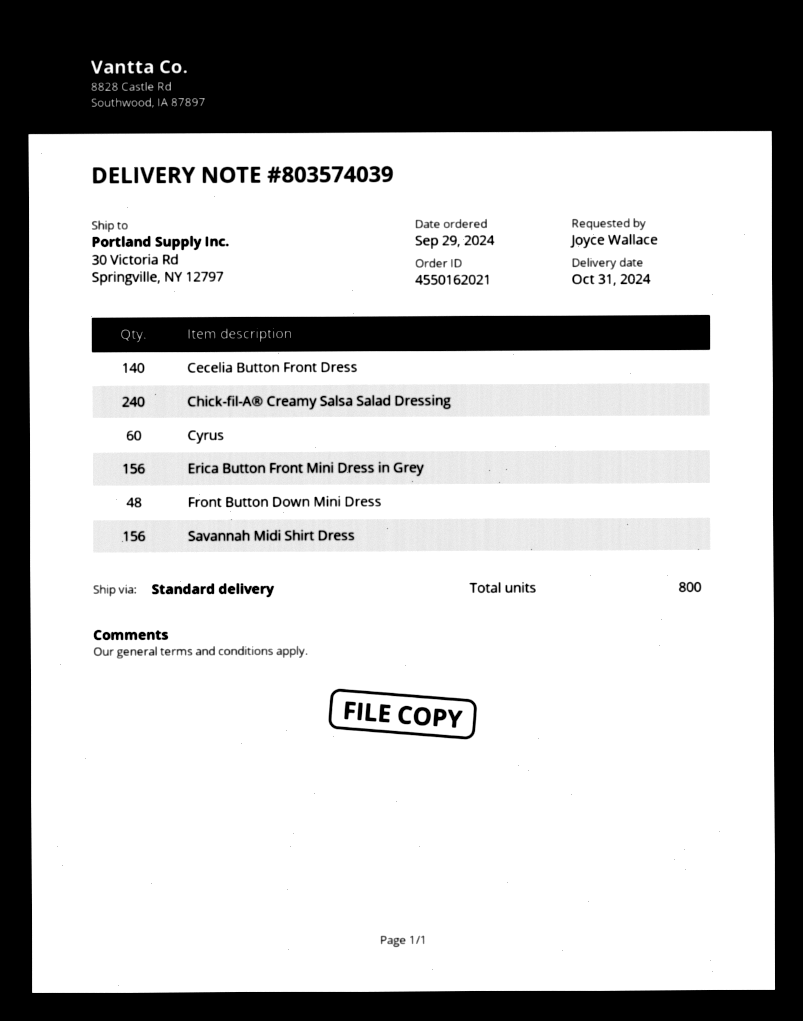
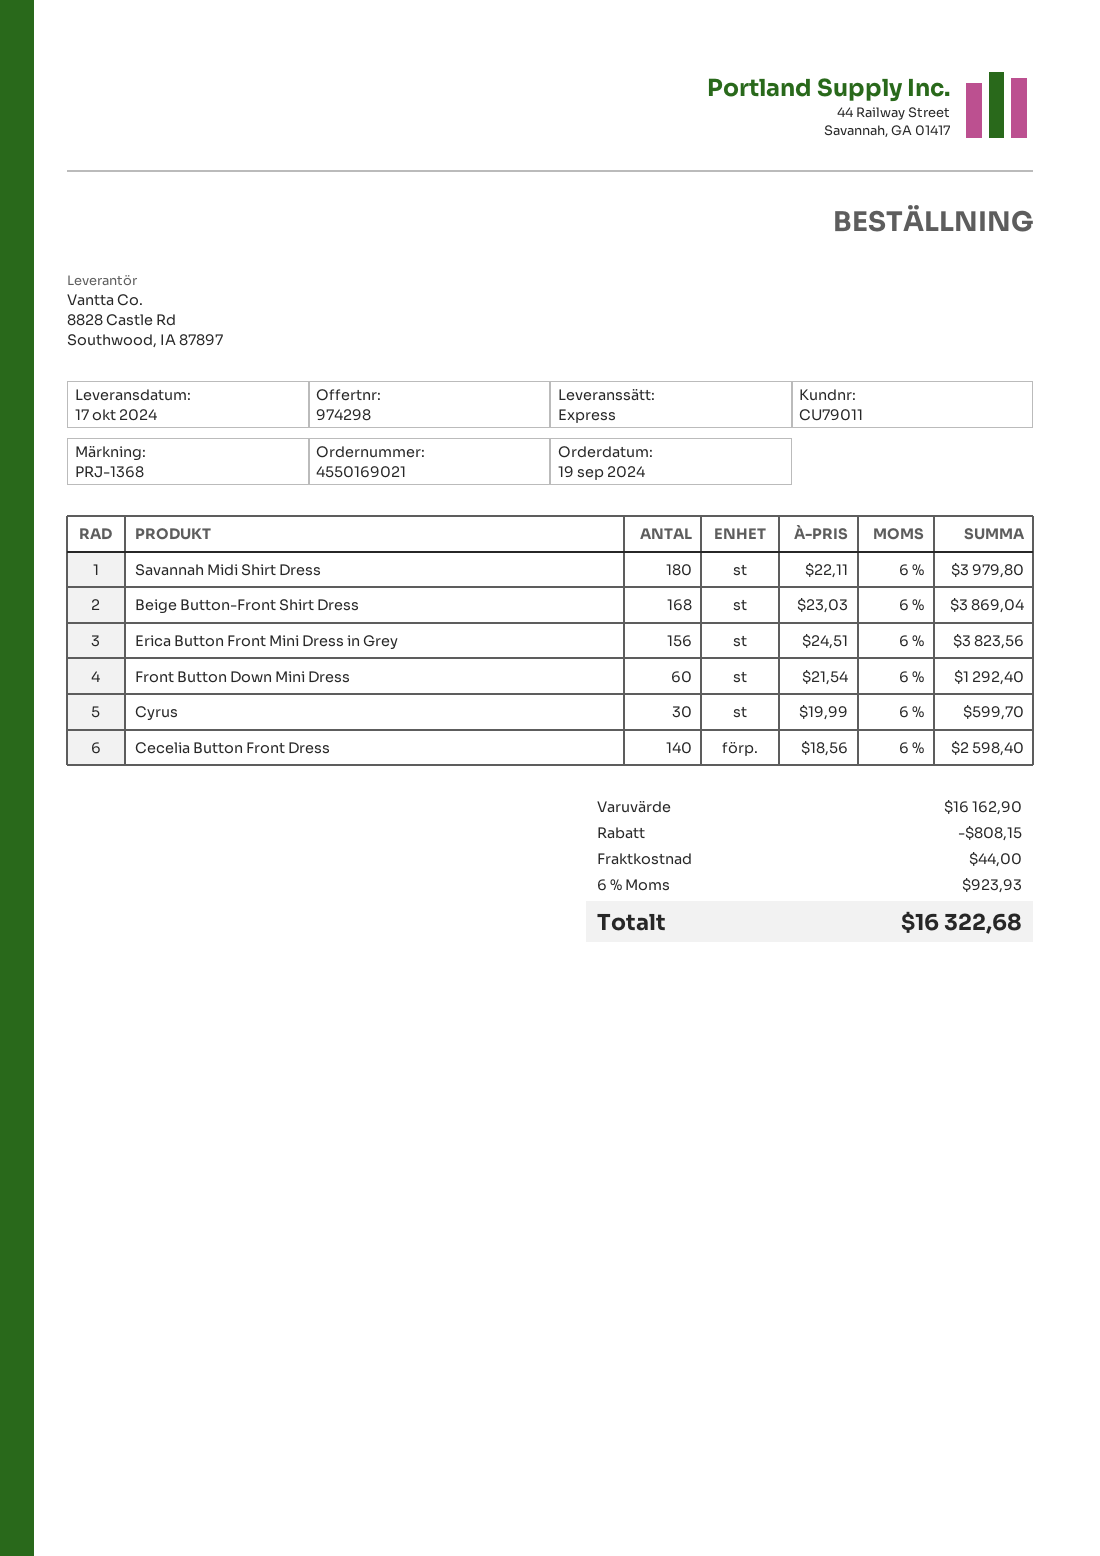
order number: 4550162021 -> 4550169021
order date: 2024-09-29 -> 2024-09-19
delivery date: 2024-10-31 -> 2024-10-17
shipping method: standard -> express
Chick-fil-A® Creamy Salsa Salad Dressing: 240 -> none
Cyrus: 60 -> 30
Front Button Down Mini Dress: 48 -> 60
Savannah Midi Shirt Dress: 156 -> 180
Beige Button-Front Shirt Dress: none -> 168

